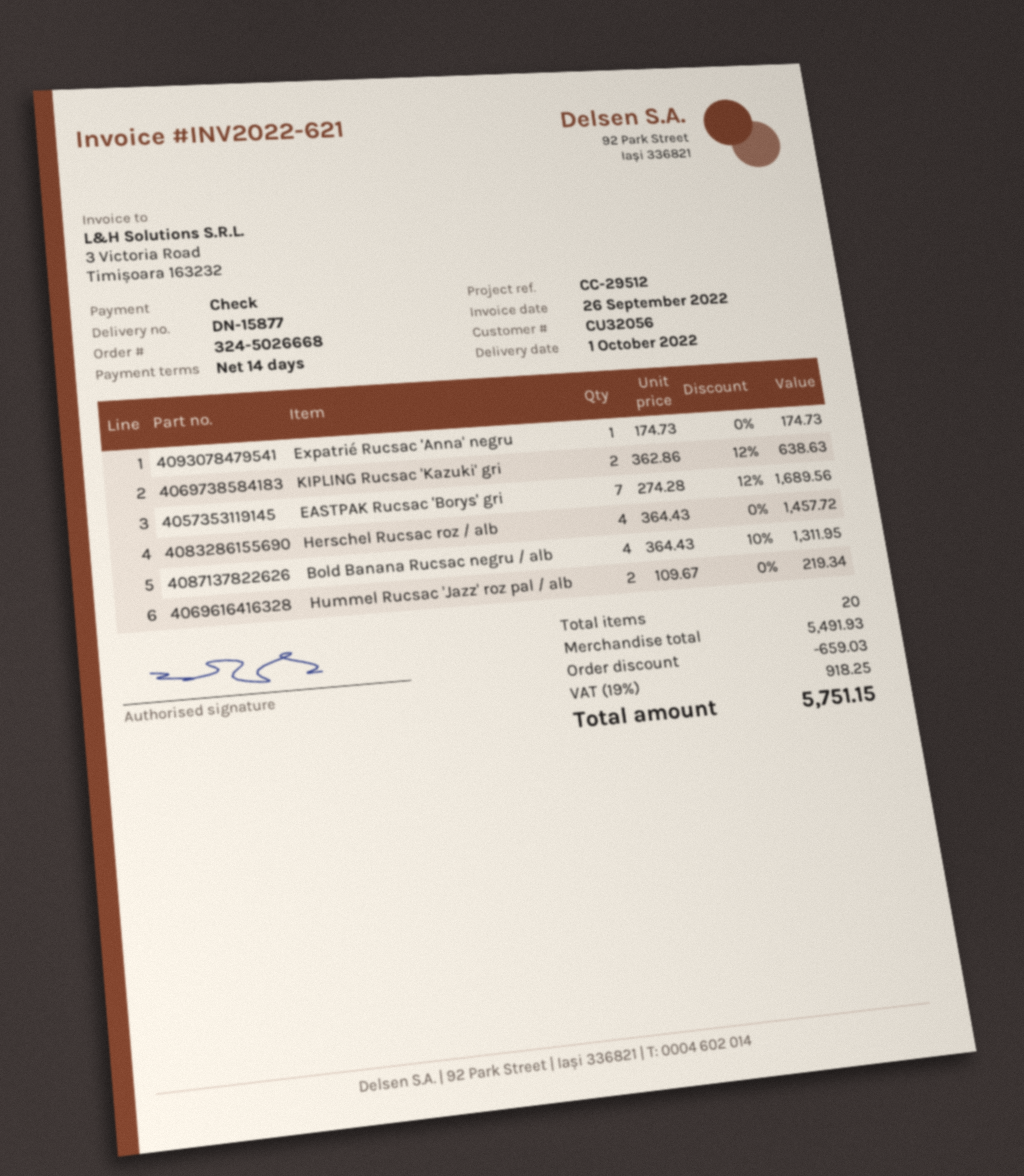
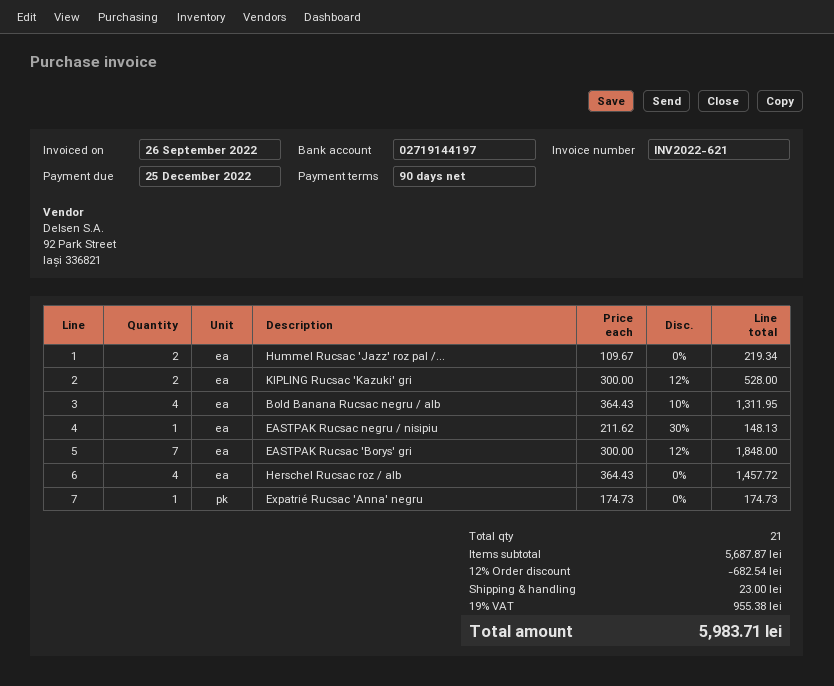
payment terms: 14 days -> 90 days
KIPLING Rucsac 'Kazuki' gri: 2 x 362.86 - 12% = 638.63 -> 2 x 300.00 - 12% = 528.00
EASTPAK Rucsac 'Borys' gri: 7 x 274.28 - 12% = 1689.56 -> 7 x 300.00 - 12% = 1848.00
EASTPAK Rucsac negru / nisipiu: none -> 1 x 211.62 - 30% = 148.13
total quantity: 20 -> 21
subtotal: 5491.93 -> 5687.87
discount: 659.03 -> 682.54
shipping: none -> 23.00
tax: 19% = 918.25 -> 19% = 955.38
total: 5751.15 -> 5983.71

